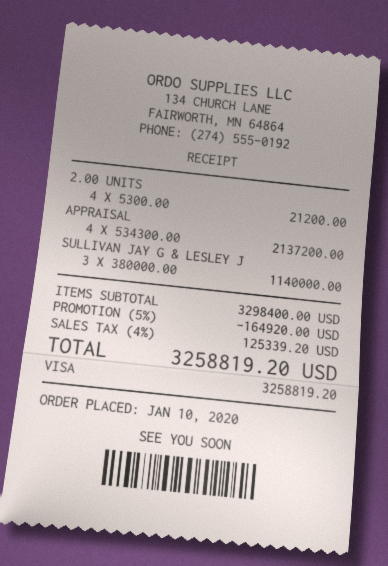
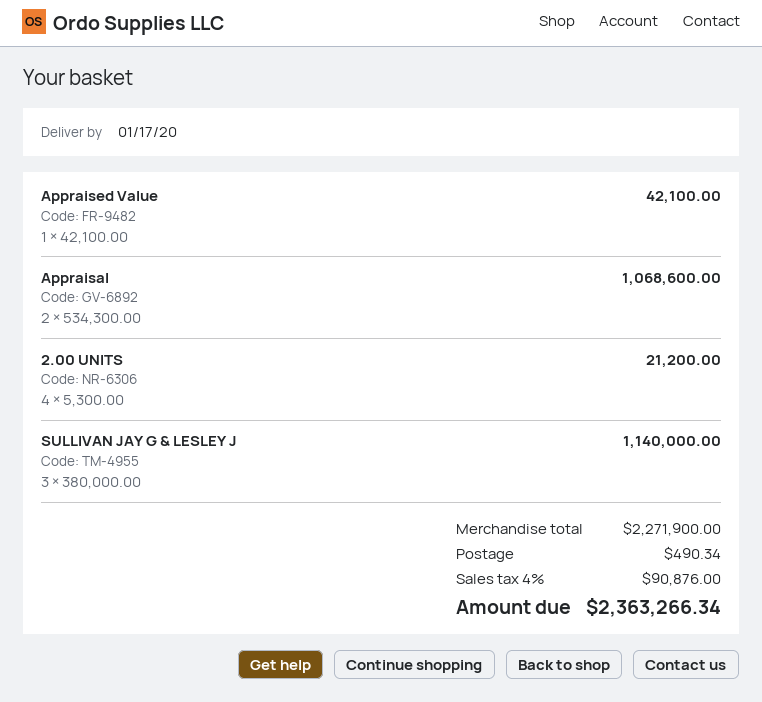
APPRAISAL: 4 x 534300.00 = 2137200.00 -> 2 x 534300.00 = 1068600.00
Appraised Value: none -> 1 x 42100.00 = 42100.00
subtotal: 3298400.00 -> 2271900.00
discount: 5% = 164920.00 -> none
shipping: none -> 490.34
tax: 4% = 125339.20 -> 4% = 90876.00
total: 3258819.20 -> 2363266.34

